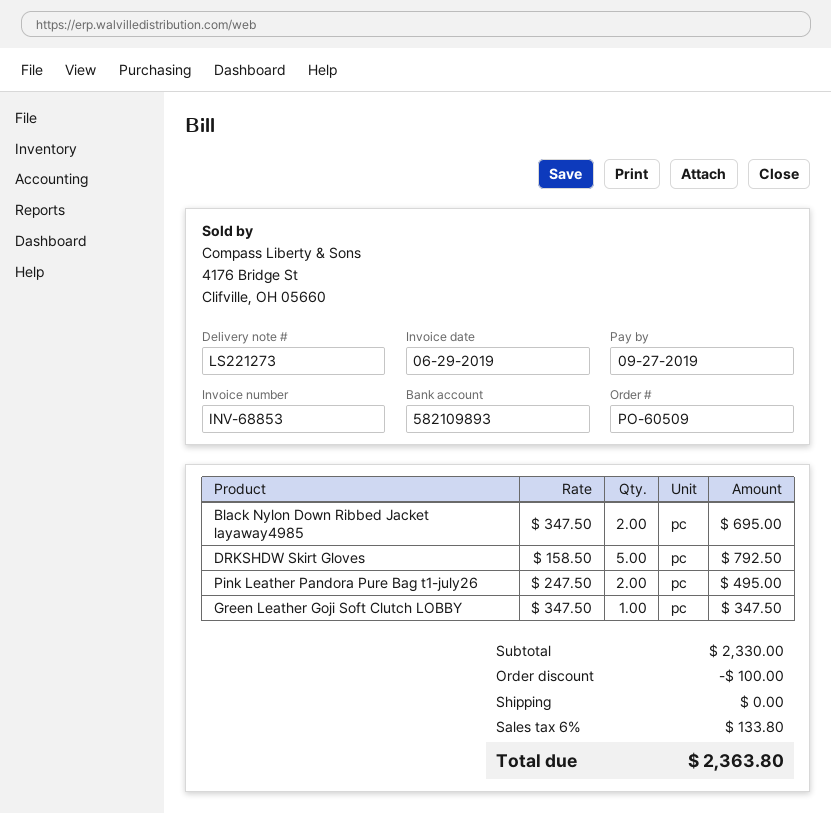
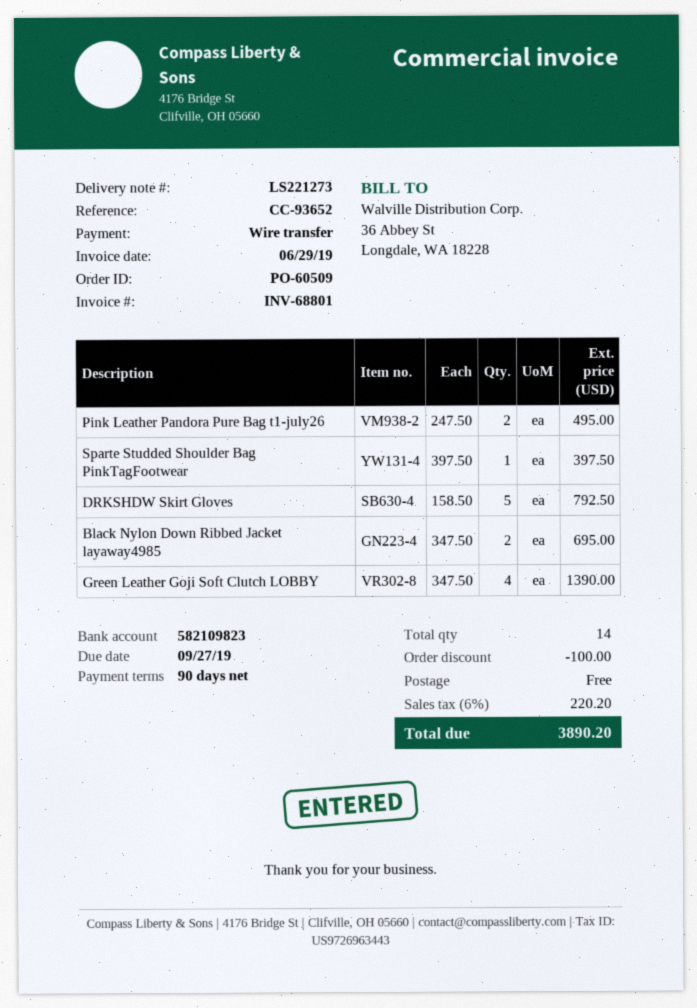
invoice number: INV-68853 -> INV-68801
bank account: 582109893 -> 582109823
Green Leather Goji Soft Clutch LOBBY: 1 x 347.50 = 347.50 -> 4 x 347.50 = 1390.00
Sparte Studded Shoulder Bag PinkTagFootwear: none -> 1 x 397.50 = 397.50
tax: 6% = 133.80 -> 6% = 220.20
total: 2363.80 -> 3890.20

